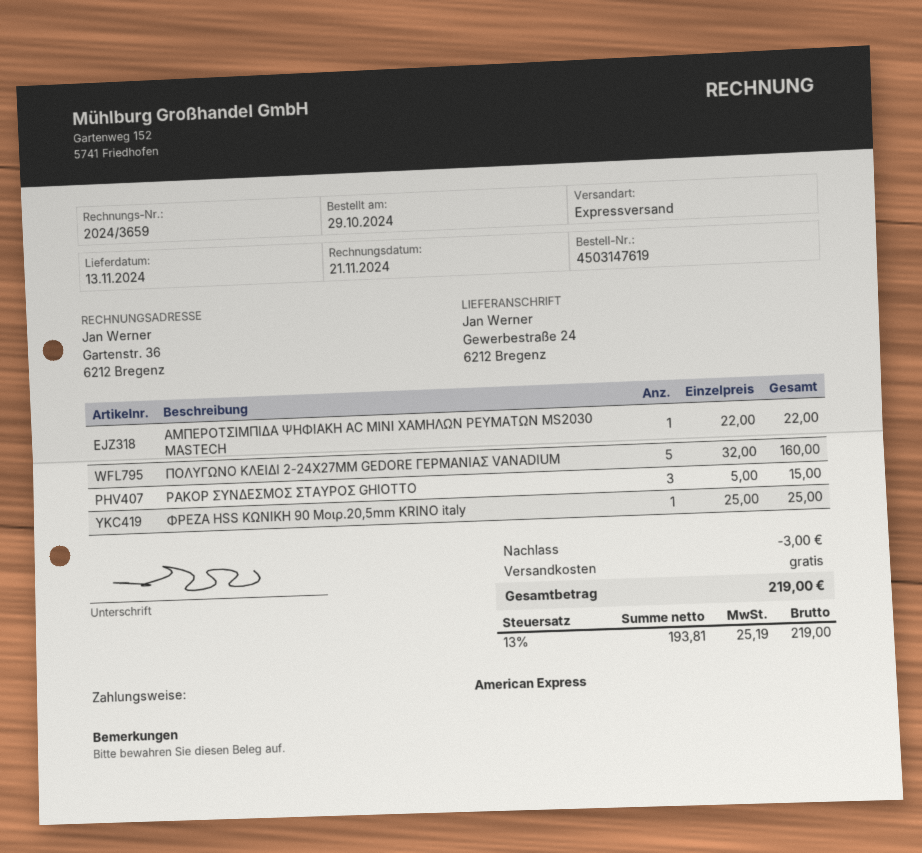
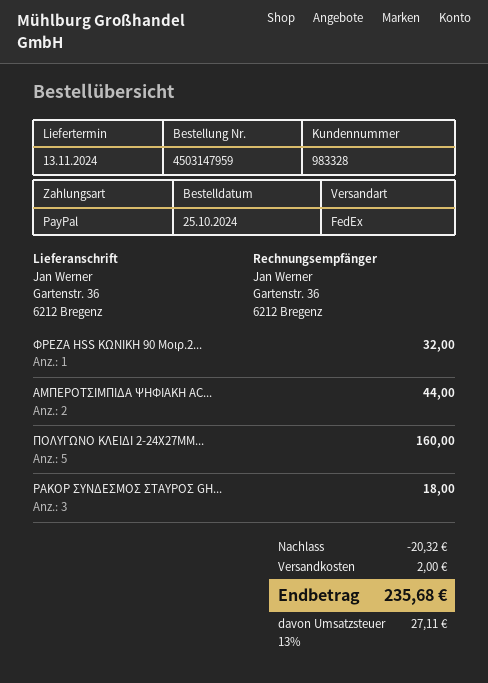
order number: 4503147619 -> 4503147959
order date: 2024-10-29 -> 2024-10-25
payment method: American Express -> PayPal
shipping method: express -> FedEx
ship to: Gewerbestraße 24, 6212 Bregenz -> Gartenstr. 36, 6212 Bregenz
ΑΜΠΕΡΟΤΣΙΜΠΙΔΑ ΨΗΦΙΑΚΗ AC MINI ΧΑΜΗΛΩΝ ΡΕΥΜΑΤΩΝ MS2030 MASTECH: 1 for 22.00 -> 2 for 44.00
ΡΑΚΟΡ ΣΥΝΔΕΣΜΟΣ ΣΤΑΥΡΟΣ GHIOTTO: 3 for 15.00 -> 3 for 18.00
ΦΡΕΖΑ HSS ΚΩΝΙΚΗ 90 Μοιρ.20,5mm KRINO italy: 1 for 25.00 -> 1 for 32.00
discount: 3.00 -> 20.32
shipping: 0.00 -> 2.00
tax: 13% = 25.19 -> 13% = 27.11
total: 219.00 -> 235.68

